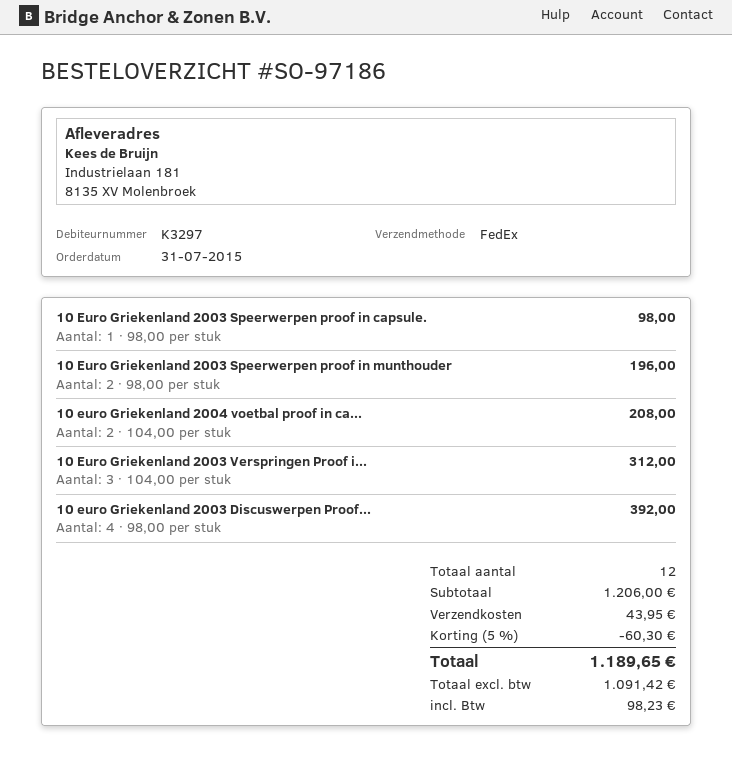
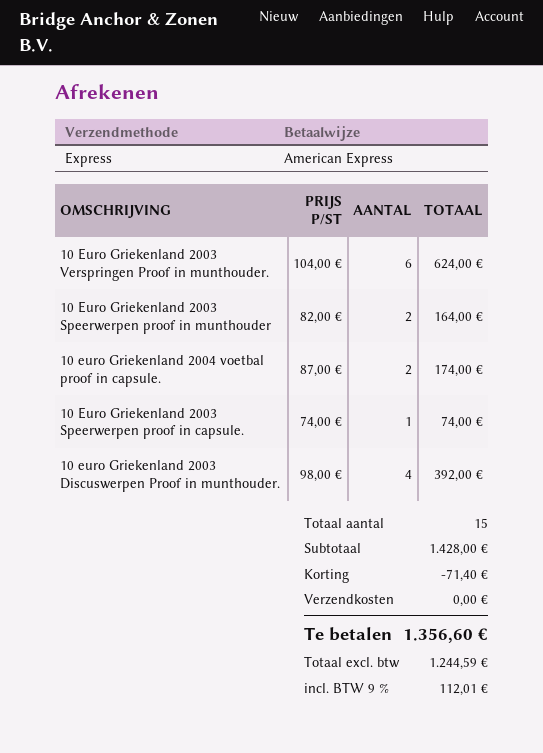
shipping method: FedEx -> express
10 Euro Griekenland 2003 Speerwerpen proof in capsule.: 1 x 98.00 = 98.00 -> 1 x 74.00 = 74.00
10 Euro Griekenland 2003 Speerwerpen proof in munthouder: 2 x 98.00 = 196.00 -> 2 x 82.00 = 164.00
10 euro Griekenland 2004 voetbal proof in ca...: 2 x 104.00 = 208.00 -> 2 x 87.00 = 174.00
10 Euro Griekenland 2003 Verspringen Proof i...: 3 x 104.00 = 312.00 -> 6 x 104.00 = 624.00
total quantity: 12 -> 15
subtotal: 1206.00 -> 1428.00
discount: 60.30 -> 71.40
shipping: 43.95 -> 0.00
net: 1091.42 -> 1244.59
tax: 98.23 -> 112.01
total: 1189.65 -> 1356.60

